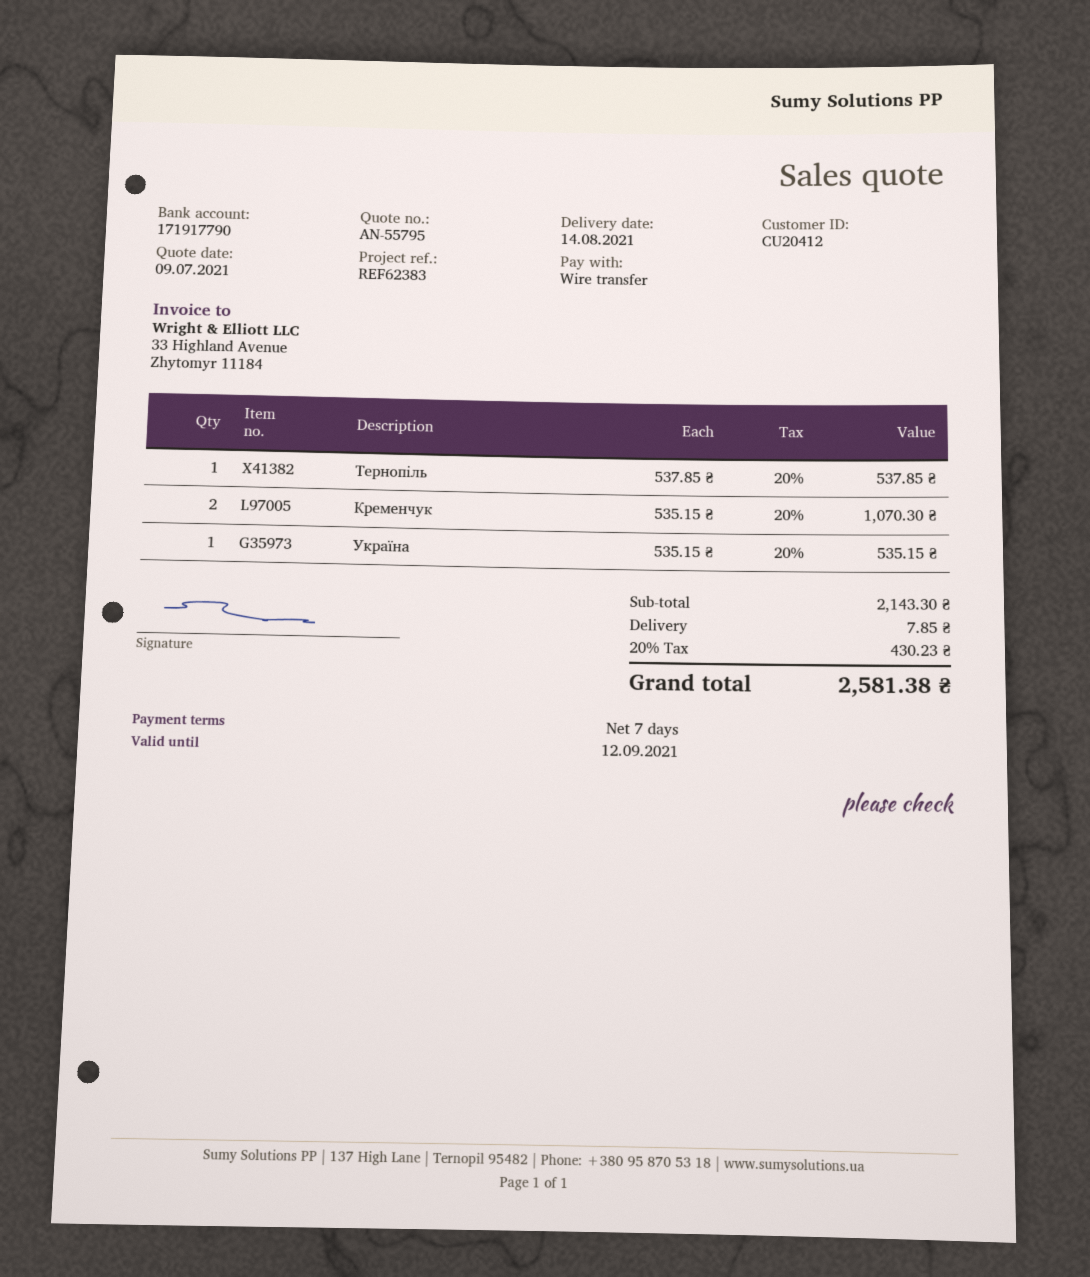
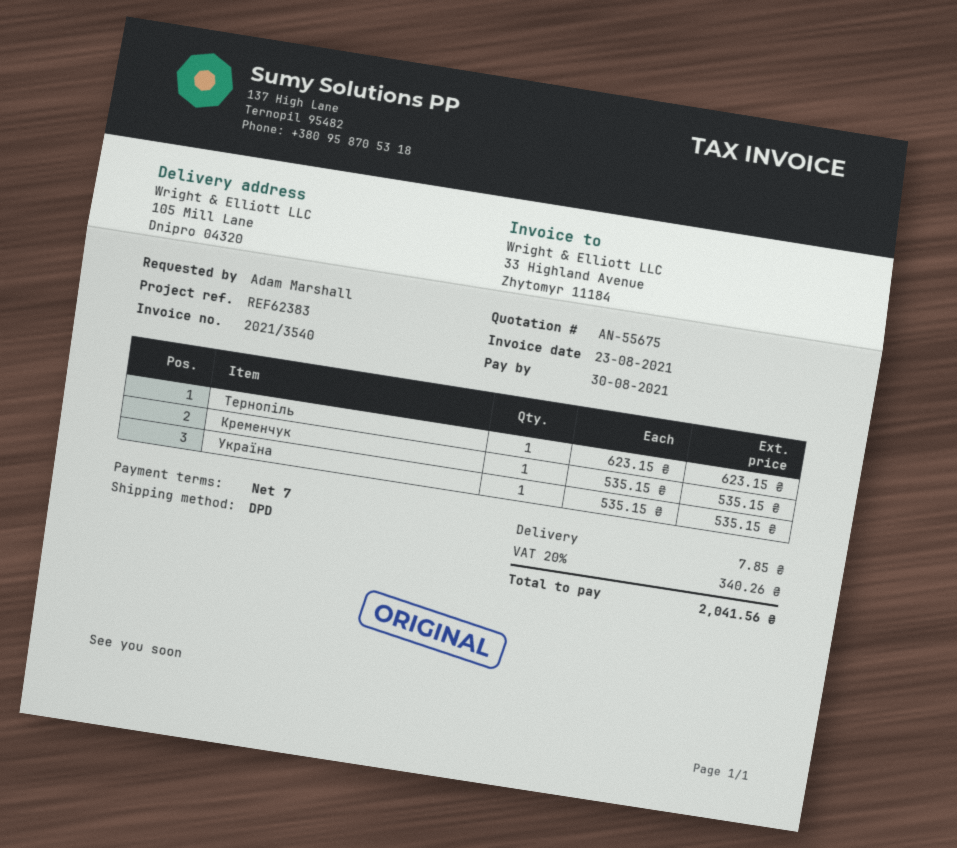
quote number: AN-55795 -> AN-55675
Тернопіль: 1 x 537.85 = 537.85 -> 1 x 623.15 = 623.15
Кременчук: 2 x 535.15 = 1070.30 -> 1 x 535.15 = 535.15
tax: 20% = 430.23 -> 20% = 340.26
total: 2581.38 -> 2041.56

